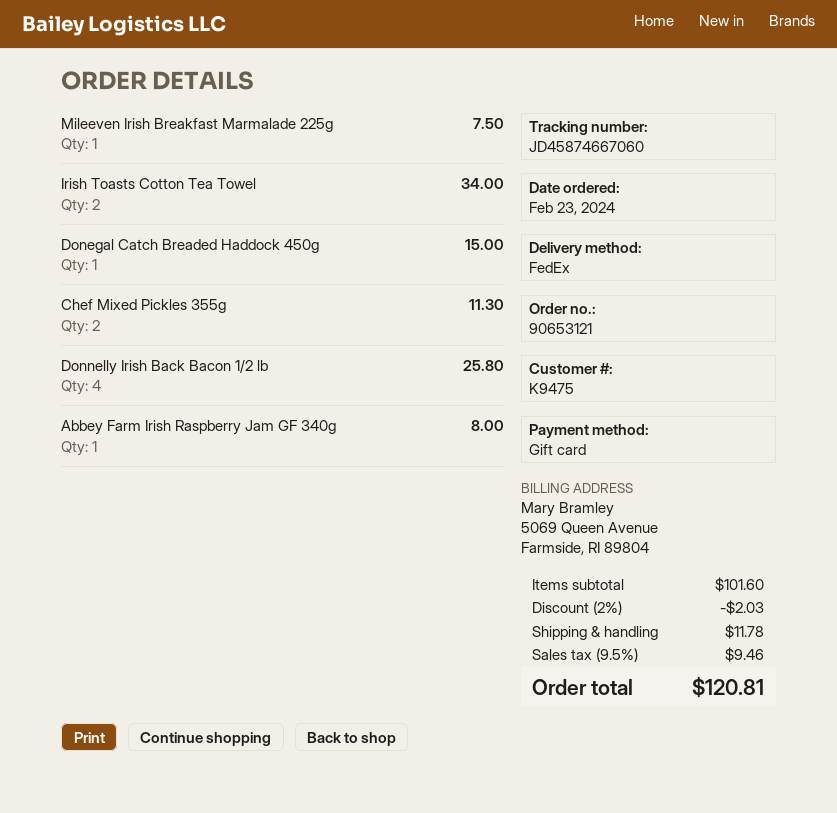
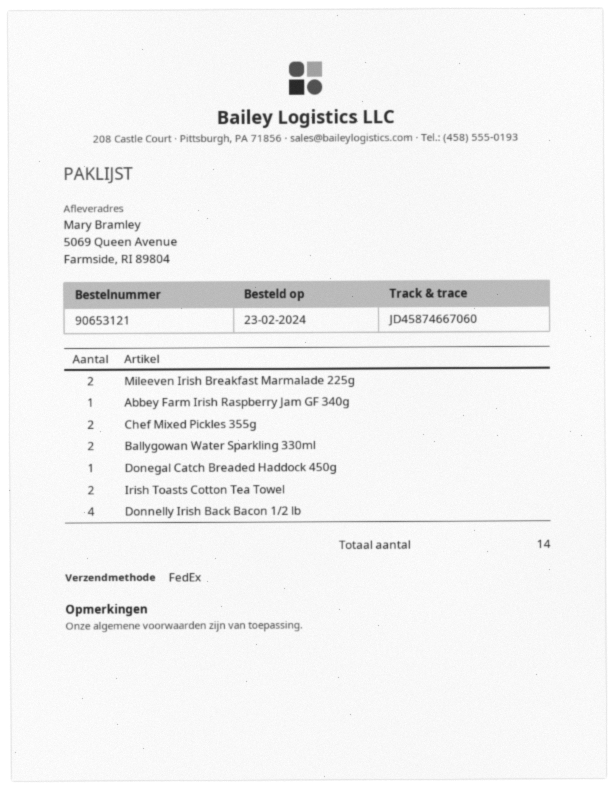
Mileeven Irish Breakfast Marmalade 225g: 1 -> 2
Ballygowan Water Sparkling 330ml: none -> 2

